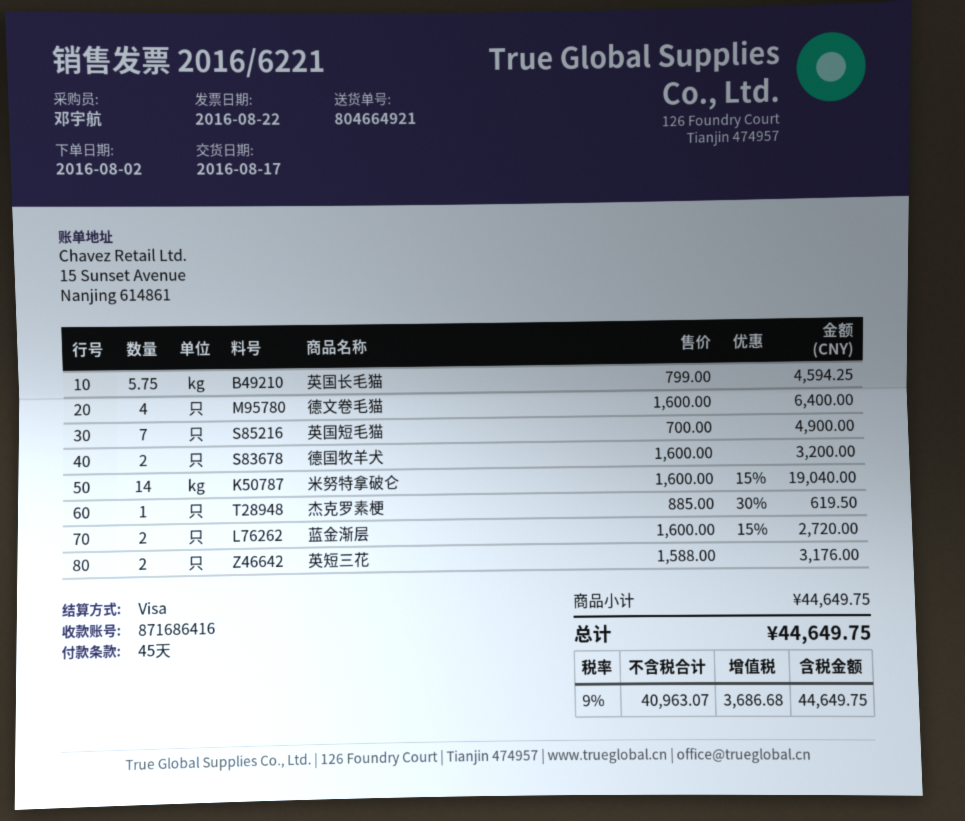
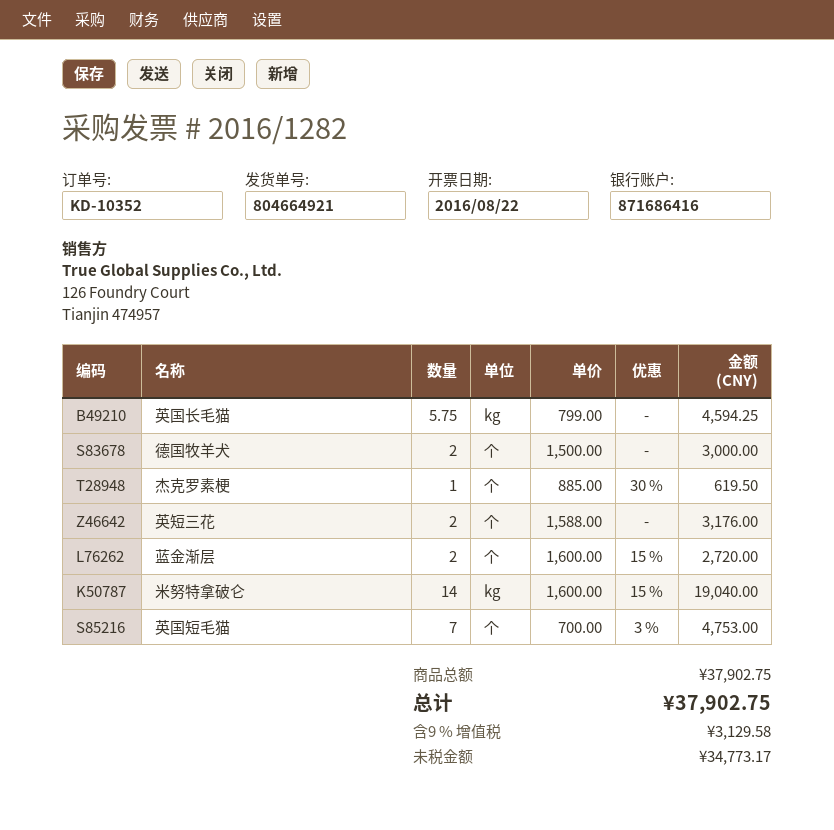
invoice number: 2016/6221 -> 2016/1282
德文卷毛猫: 4 x 1600.00 = 6400.00 -> none
英国短毛猫: 7 x 700.00 = 4900.00 -> 7 x 700.00 - 3% = 4753.00
德国牧羊犬: 2 x 1600.00 = 3200.00 -> 2 x 1500.00 = 3000.00
subtotal: 44649.75 -> 37902.75
net: 40963.07 -> 34773.17
tax: 9% = 3686.68 -> 9% = 3129.58
total: 44649.75 -> 37902.75

